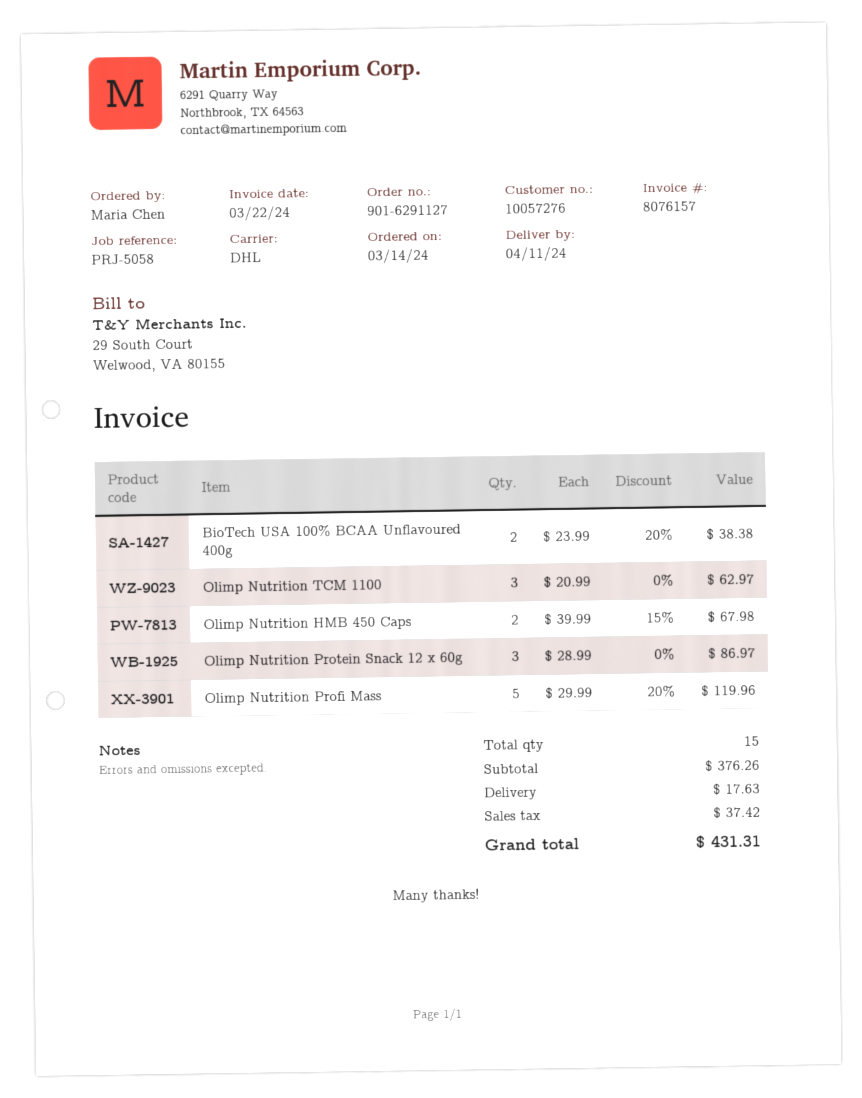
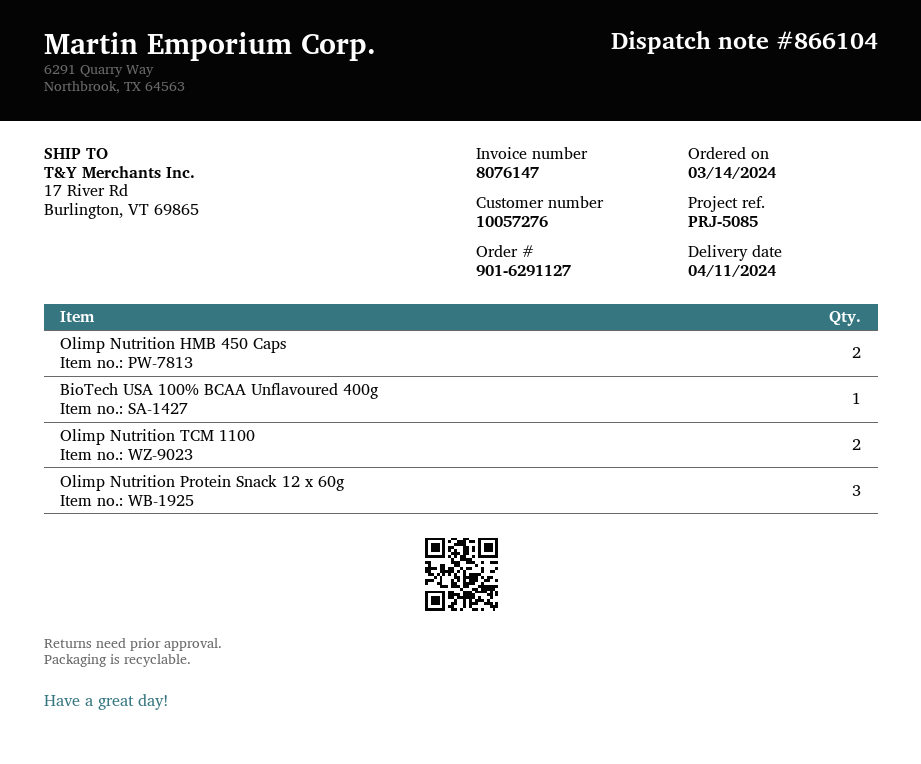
invoice number: 8076157 -> 8076147
reference: PRJ-5058 -> PRJ-5085
BioTech USA 100% BCAA Unflavoured 400g: 2 -> 1
Olimp Nutrition TCM 1100: 3 -> 2
Olimp Nutrition Profi Mass: 5 -> none

